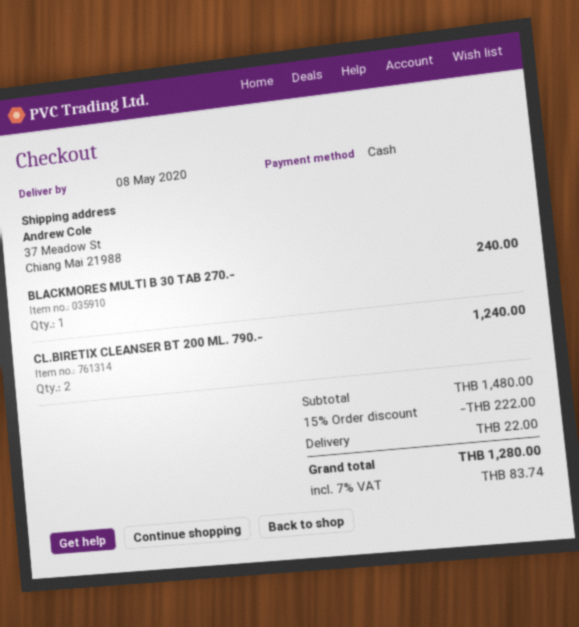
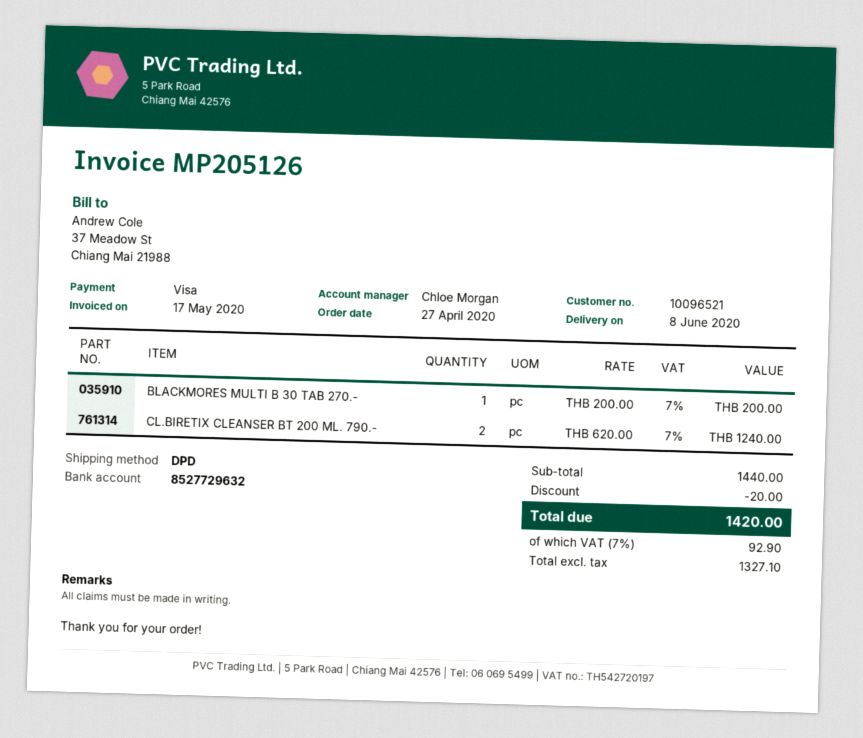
delivery date: 2020-05-08 -> 2020-06-08
payment method: cash -> Visa
BLACKMORES MULTI B 30 TAB 270.-: 1 for 240.00 -> 1 for 200.00
subtotal: 1480.00 -> 1440.00
discount: 222.00 -> 20.00
shipping: 22.00 -> none
tax: 7% = 83.74 -> 7% = 92.90
total: 1280.00 -> 1420.00

